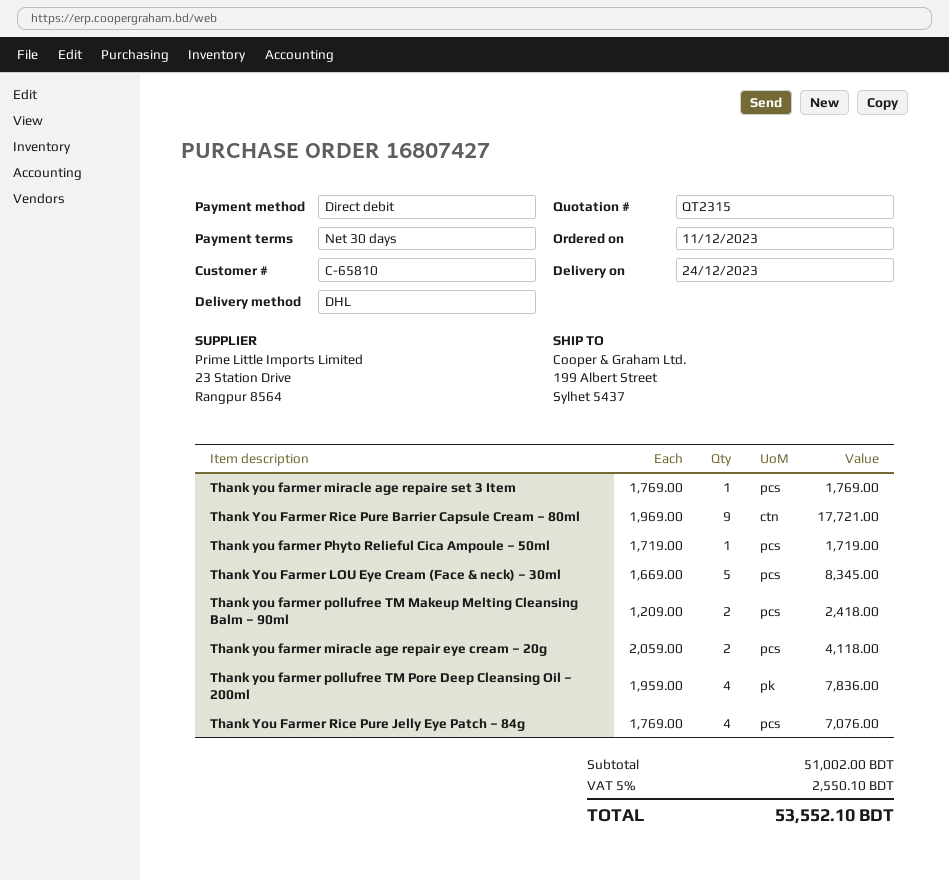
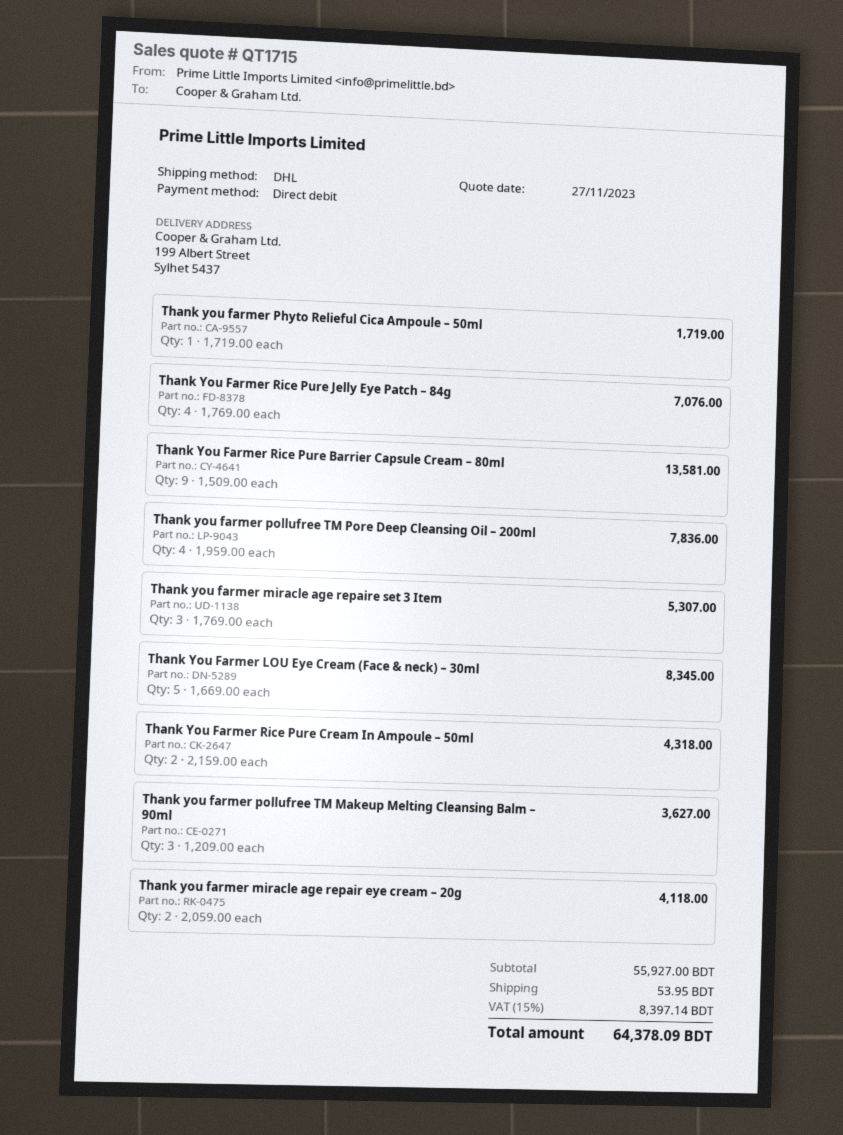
quote number: QT2315 -> QT1715
Thank you farmer miracle age repaire set 3 Item: 1 x 1769.00 = 1769.00 -> 3 x 1769.00 = 5307.00
Thank You Farmer Rice Pure Barrier Capsule Cream – 80ml: 9 x 1969.00 = 17721.00 -> 9 x 1509.00 = 13581.00
Thank you farmer pollufree TM Makeup Melting Cleansing Balm – 90ml: 2 x 1209.00 = 2418.00 -> 3 x 1209.00 = 3627.00
Thank You Farmer Rice Pure Cream In Ampoule – 50ml: none -> 2 x 2159.00 = 4318.00
subtotal: 51002.00 -> 55927.00
shipping: none -> 53.95
tax: 5% = 2550.10 -> 15% = 8397.14
total: 53552.10 -> 64378.09

